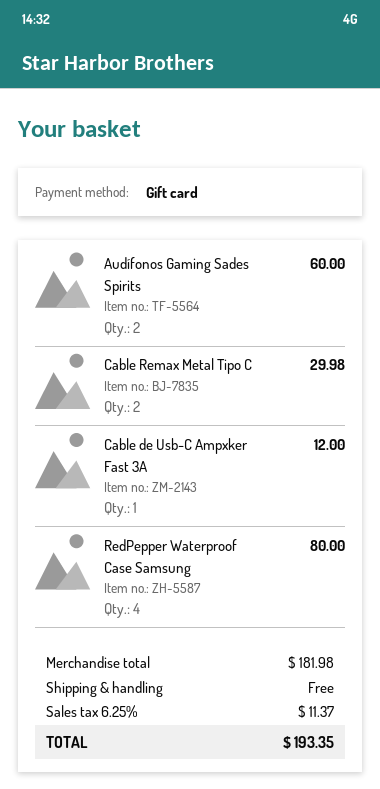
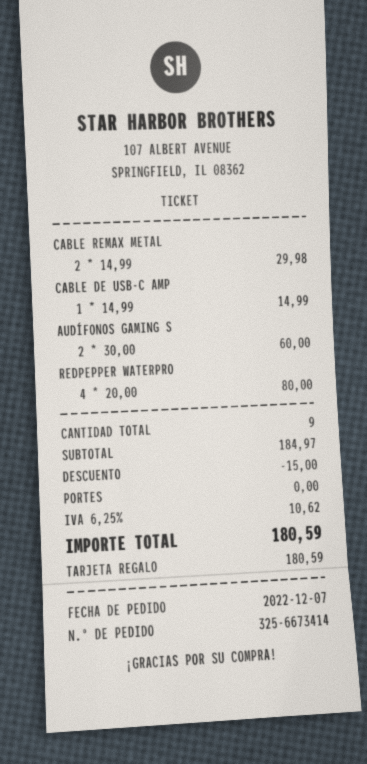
Cable de Usb-C Ampxker Fast 3A: 1 for 12.00 -> 1 for 14.99
subtotal: 181.98 -> 184.97
discount: none -> 15.00
tax: 6.25% = 11.37 -> 6.25% = 10.62
total: 193.35 -> 180.59

